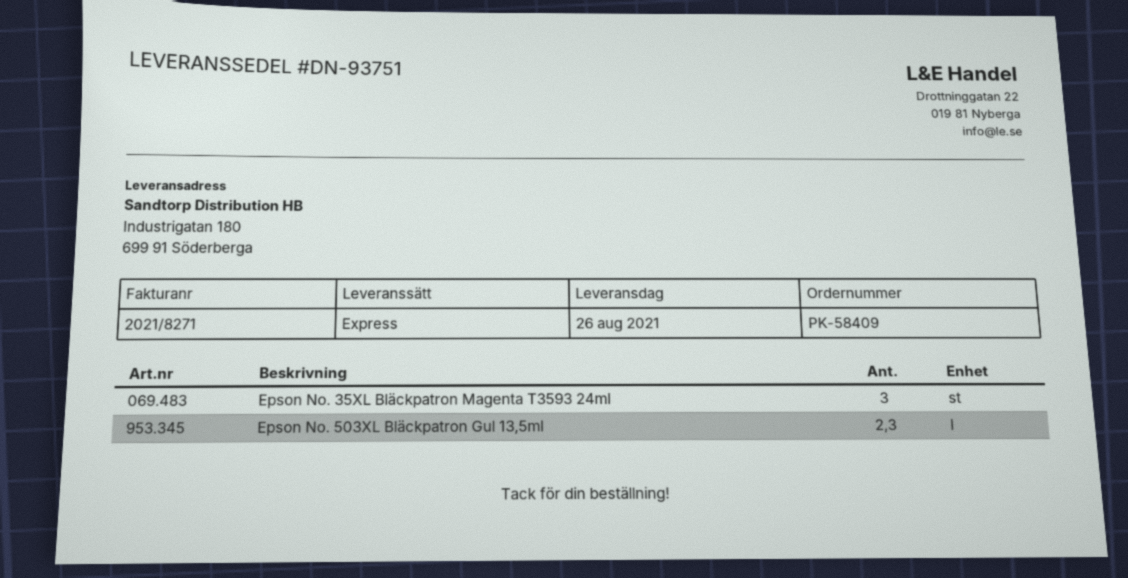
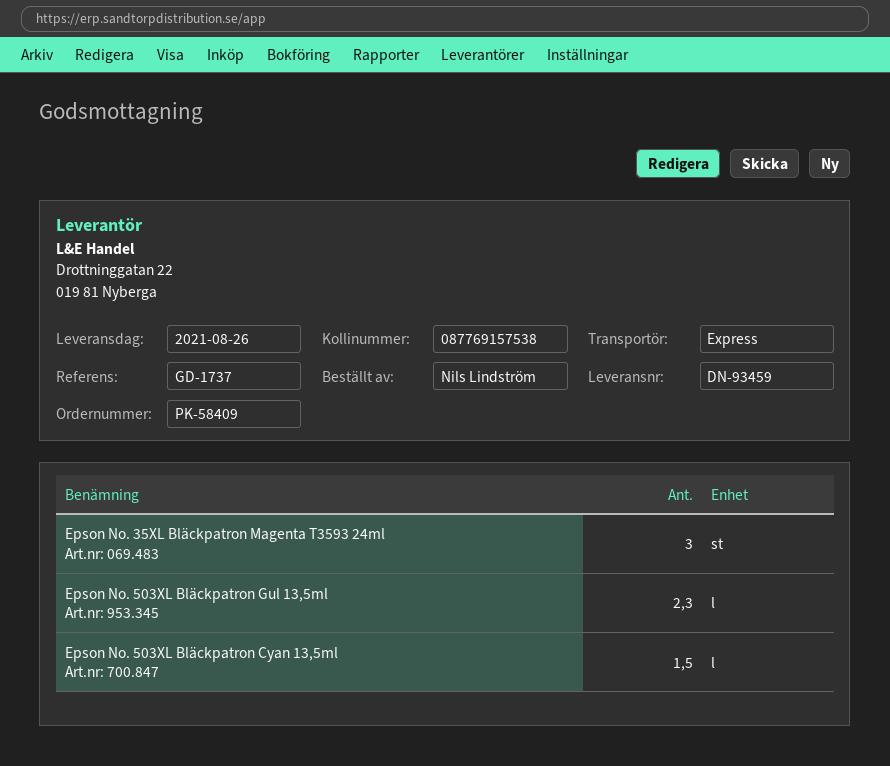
delivery note number: DN-93751 -> DN-93459
Epson No. 503XL Bläckpatron Cyan 13,5ml: none -> 1.5

